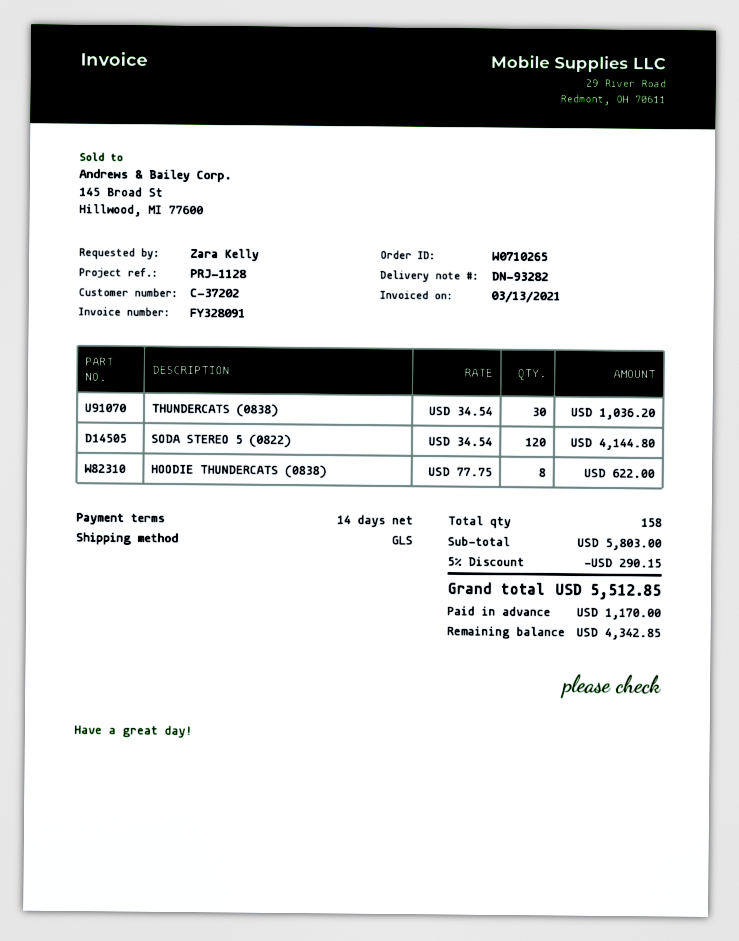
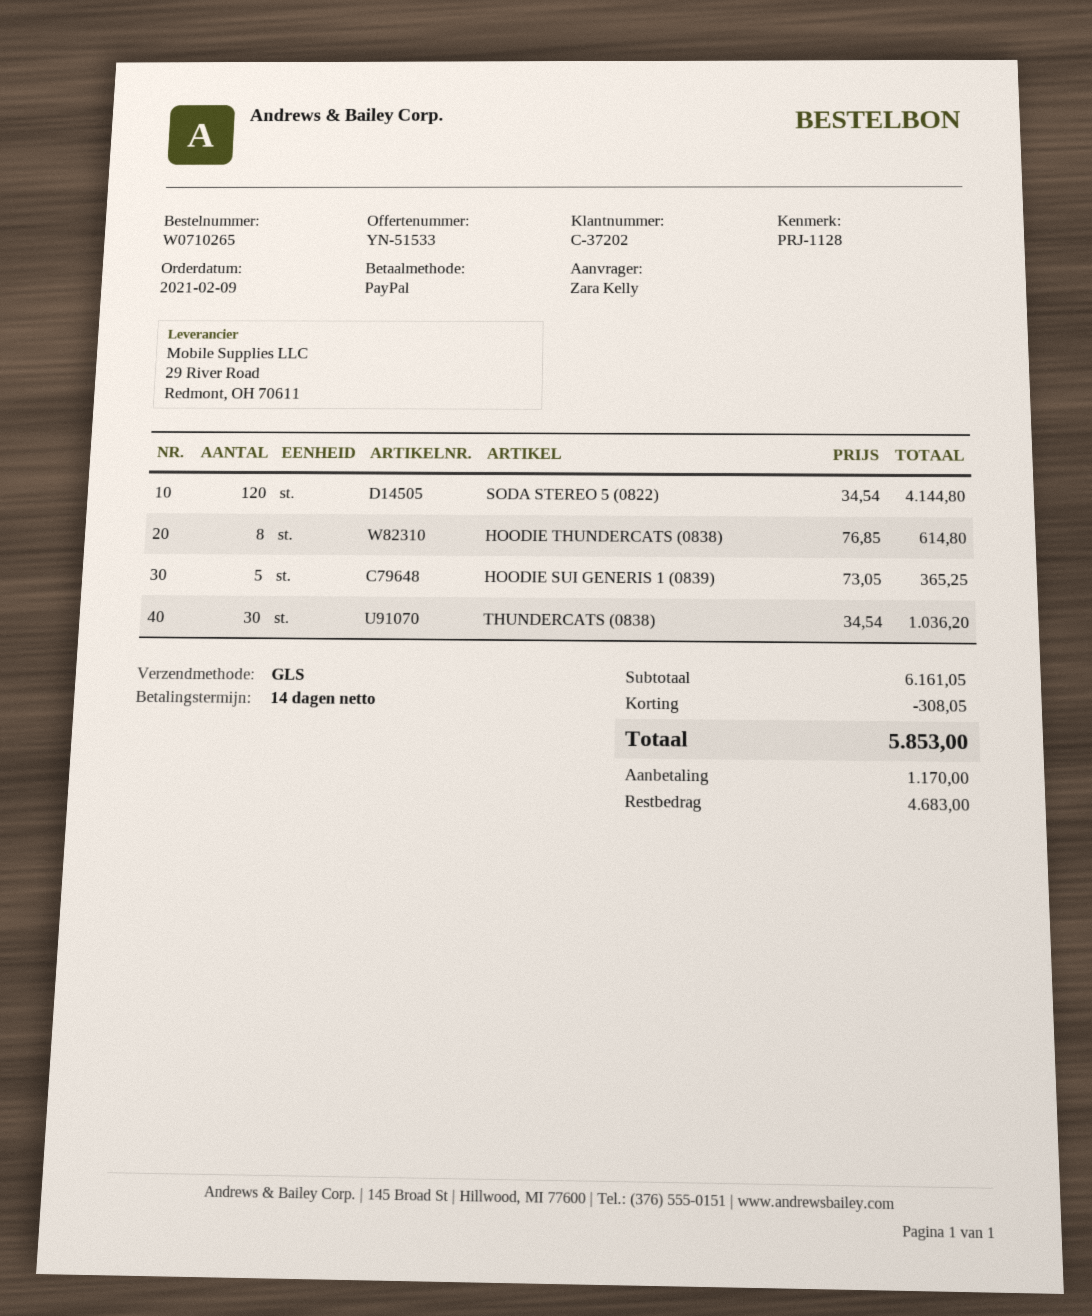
HOODIE THUNDERCATS (0838): 8 x 77.75 = 622.00 -> 8 x 76.85 = 614.80
HOODIE SUI GENERIS 1 (0839): none -> 5 x 73.05 = 365.25
subtotal: 5803.00 -> 6161.05
discount: 290.15 -> 308.05
total: 5512.85 -> 5853.00
balance: 4342.85 -> 4683.00

